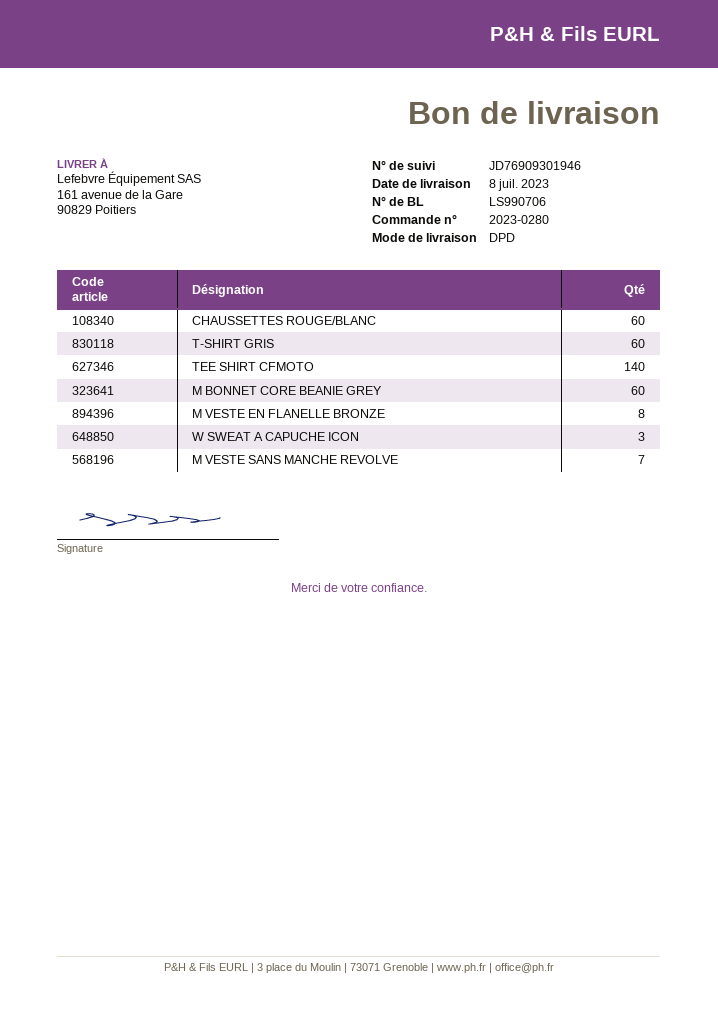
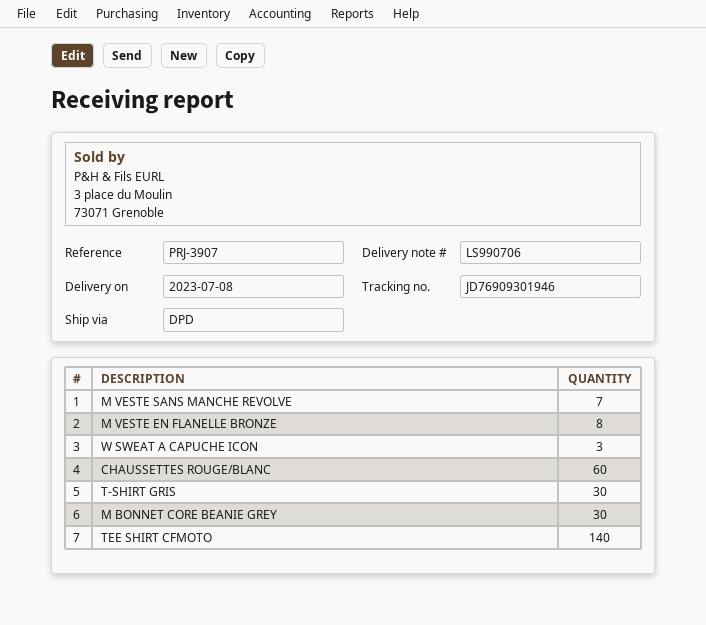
T-SHIRT GRIS: 60 -> 30
M BONNET CORE BEANIE GREY: 60 -> 30

